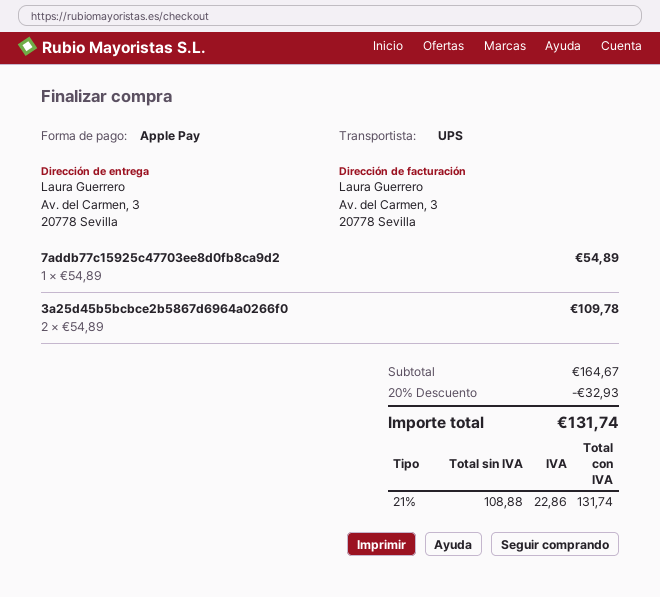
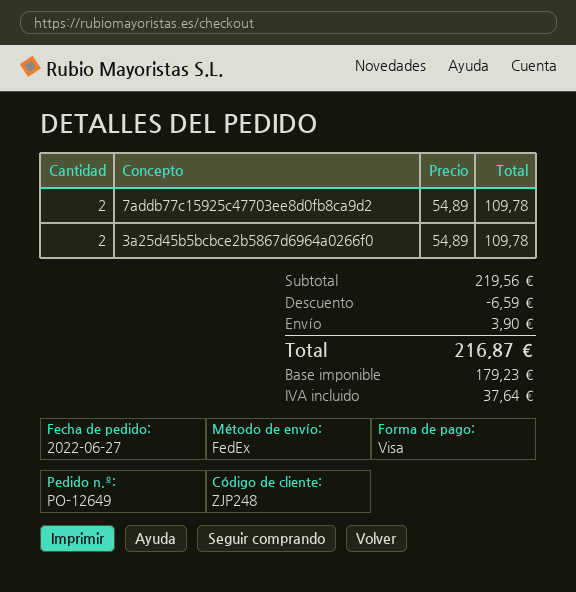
payment method: Apple Pay -> Visa
shipping method: UPS -> FedEx
7addb77c15925c47703ee8d0fb8ca9d2: 1 x 54.89 = 54.89 -> 2 x 54.89 = 109.78
subtotal: 164.67 -> 219.56
discount: 32.93 -> 6.59
shipping: none -> 3.90
net: 108.88 -> 179.23
tax: 22.86 -> 37.64
total: 131.74 -> 216.87

